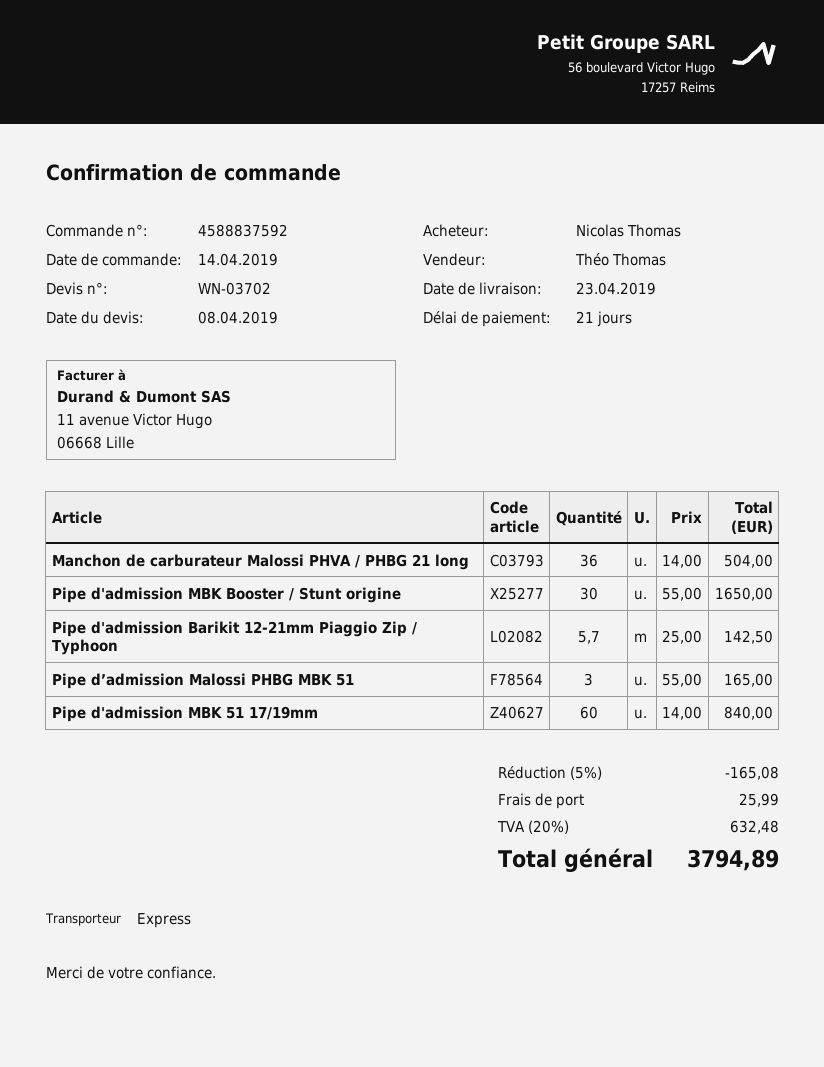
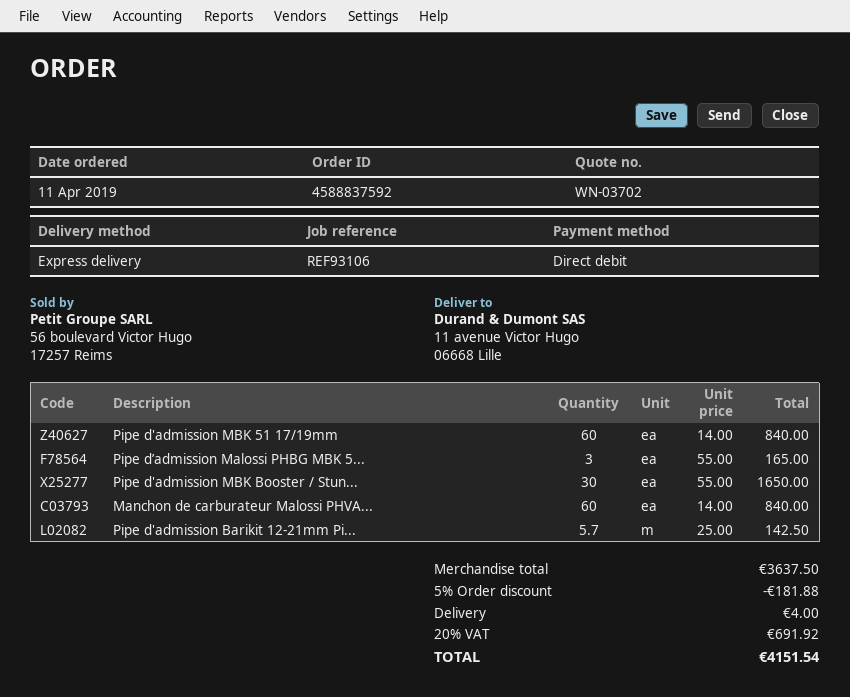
order date: 2019-04-14 -> 2019-04-11
Manchon de carburateur Malossi PHVA / PHBG 21 long: 36 x 14.00 = 504.00 -> 60 x 14.00 = 840.00
discount: 5% = 165.08 -> 5% = 181.88
shipping: 25.99 -> 4.00
tax: 20% = 632.48 -> 20% = 691.92
total: 3794.89 -> 4151.54

